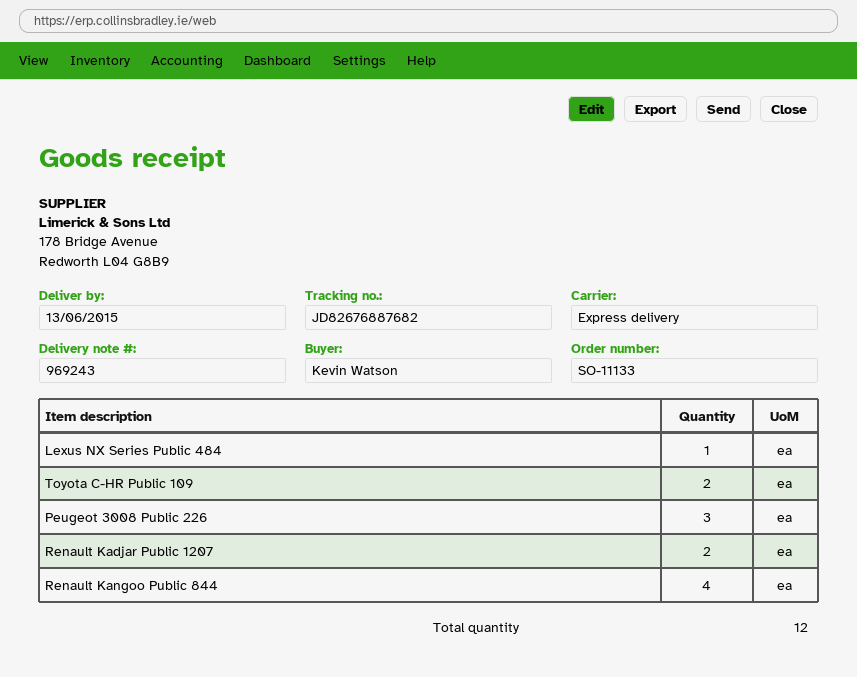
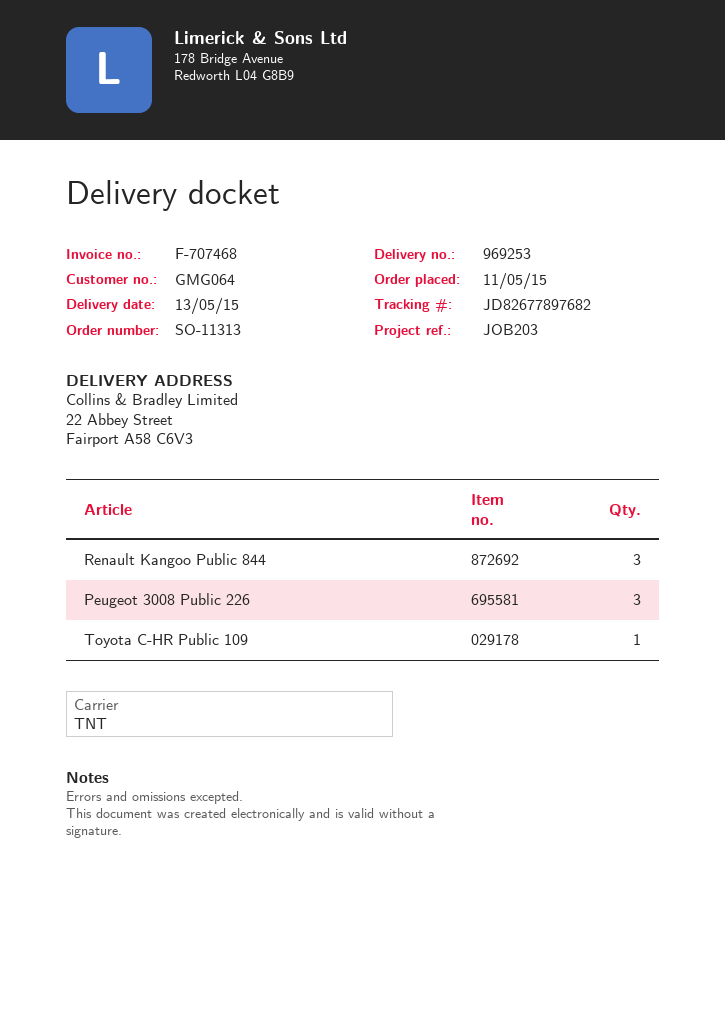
order number: SO-11133 -> SO-11313
delivery note number: 969243 -> 969253
delivery date: 2015-06-13 -> 2015-05-13
shipping method: express -> TNT
tracking number: JD82676887682 -> JD82677897682
Lexus NX Series Public 484: 1 -> none
Toyota C-HR Public 109: 2 -> 1
Renault Kadjar Public 1207: 2 -> none
Renault Kangoo Public 844: 4 -> 3

